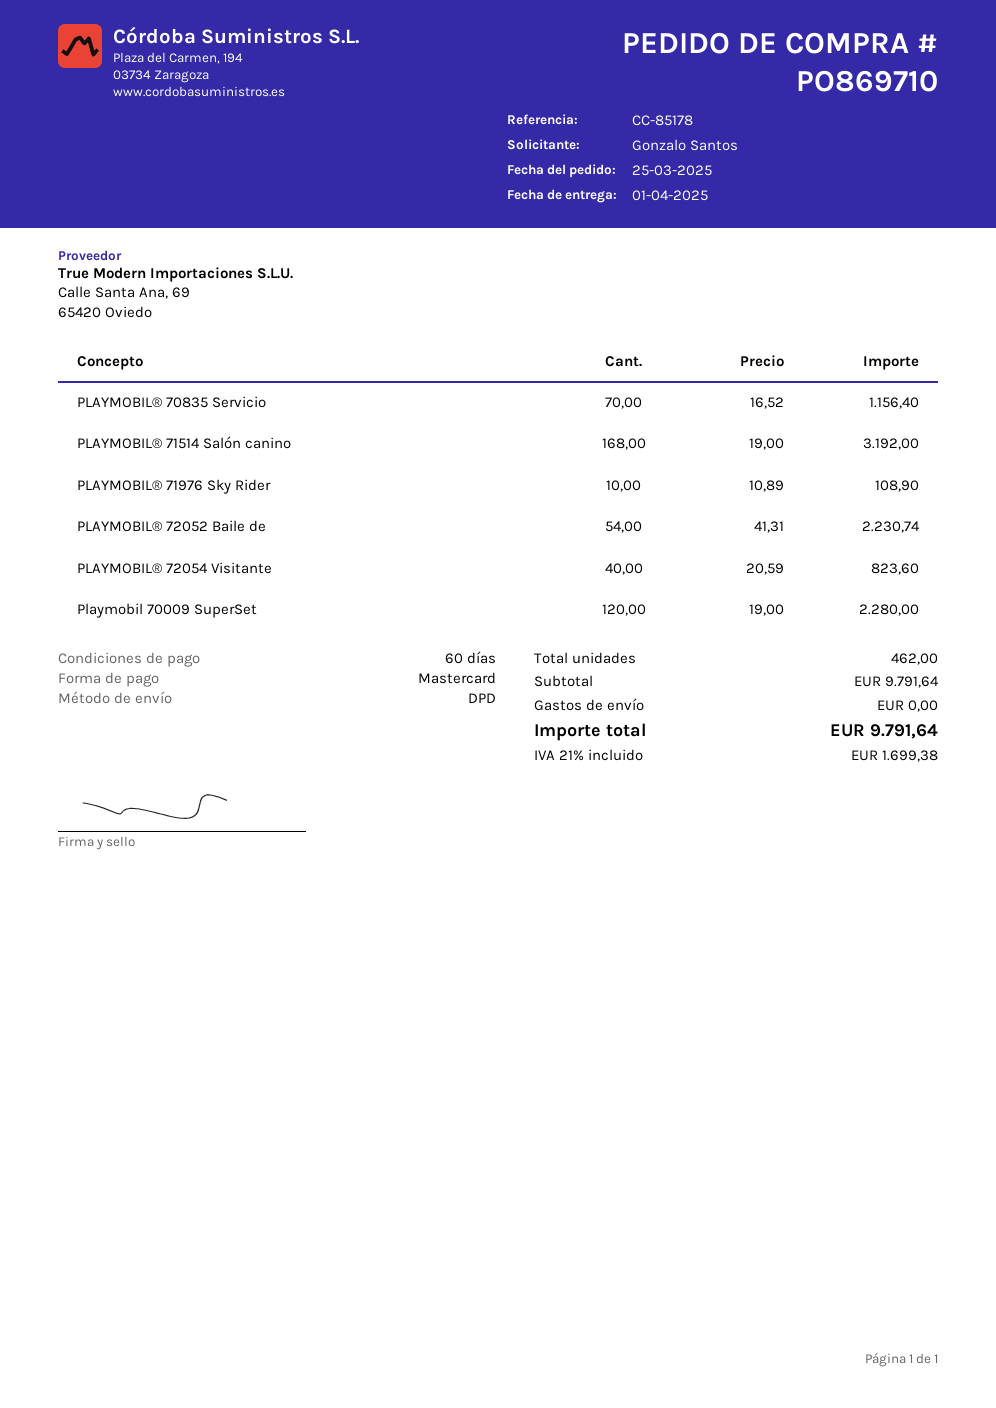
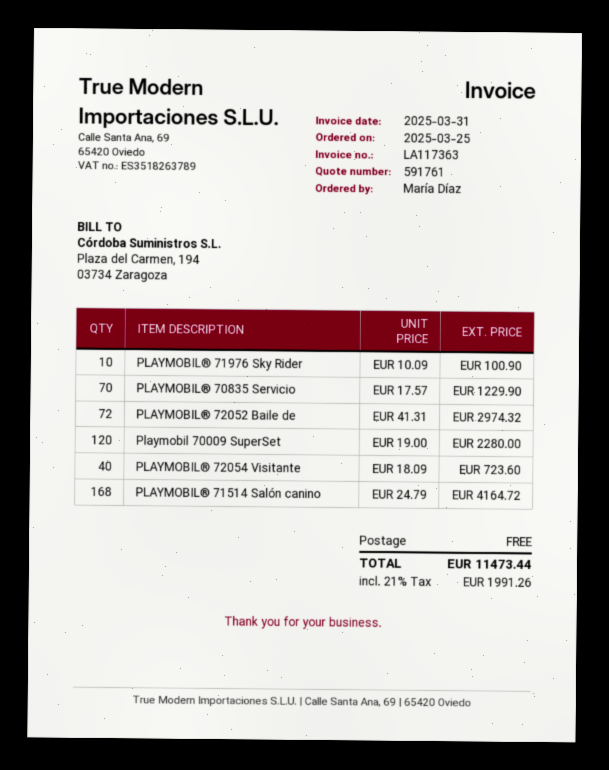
ordered by: Gonzalo Santos -> María Díaz
PLAYMOBIL® 70835 Servicio: 70 x 16.52 = 1156.40 -> 70 x 17.57 = 1229.90
PLAYMOBIL® 71514 Salón canino: 168 x 19.00 = 3192.00 -> 168 x 24.79 = 4164.72
PLAYMOBIL® 71976 Sky Rider: 10 x 10.89 = 108.90 -> 10 x 10.09 = 100.90
PLAYMOBIL® 72052 Baile de: 54 x 41.31 = 2230.74 -> 72 x 41.31 = 2974.32
PLAYMOBIL® 72054 Visitante: 40 x 20.59 = 823.60 -> 40 x 18.09 = 723.60
tax: 21% = 1699.38 -> 21% = 1991.26
total: 9791.64 -> 11473.44

